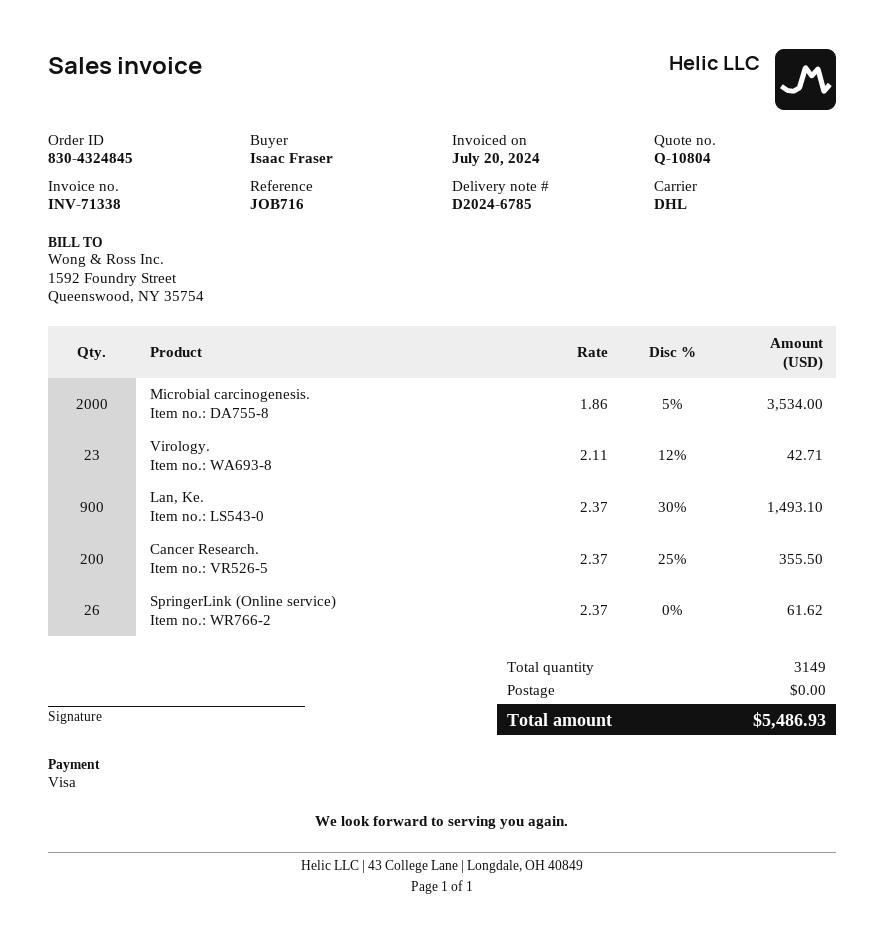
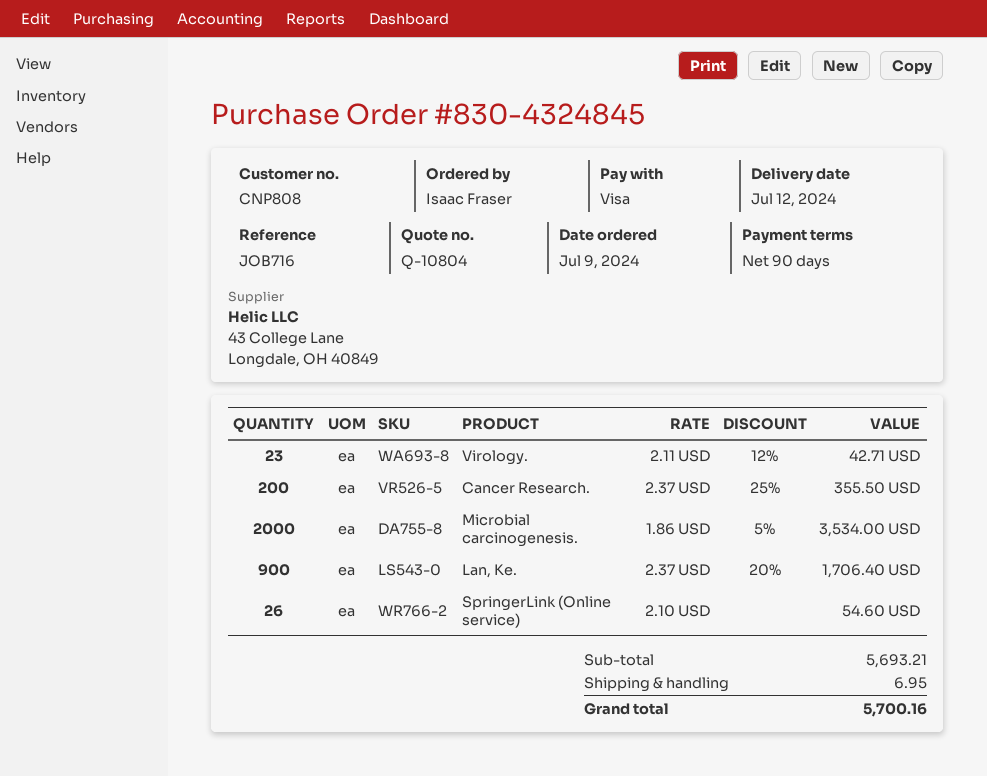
Lan, Ke.: 900 x 2.37 - 30% = 1493.10 -> 900 x 2.37 - 20% = 1706.40
SpringerLink (Online service): 26 x 2.37 = 61.62 -> 26 x 2.10 = 54.60
shipping: 0.00 -> 6.95
total: 5486.93 -> 5700.16

